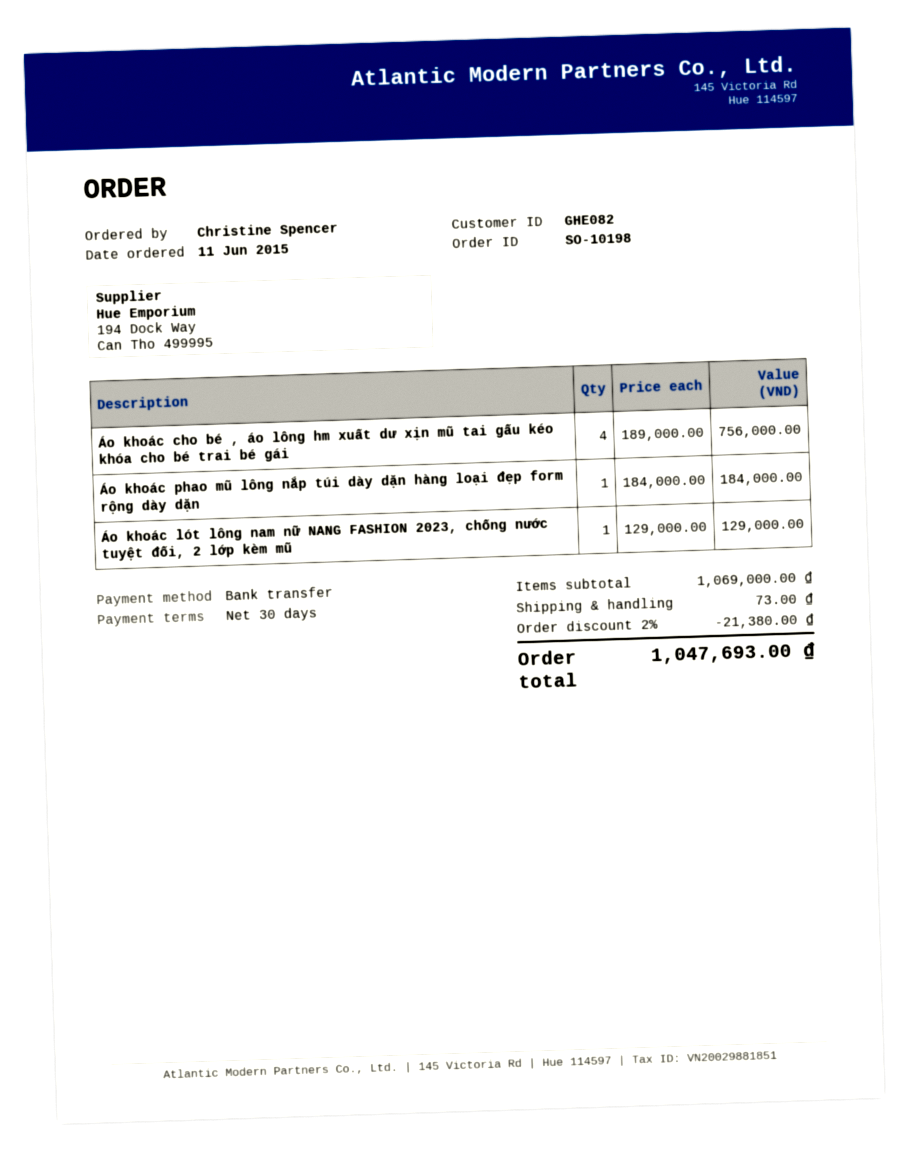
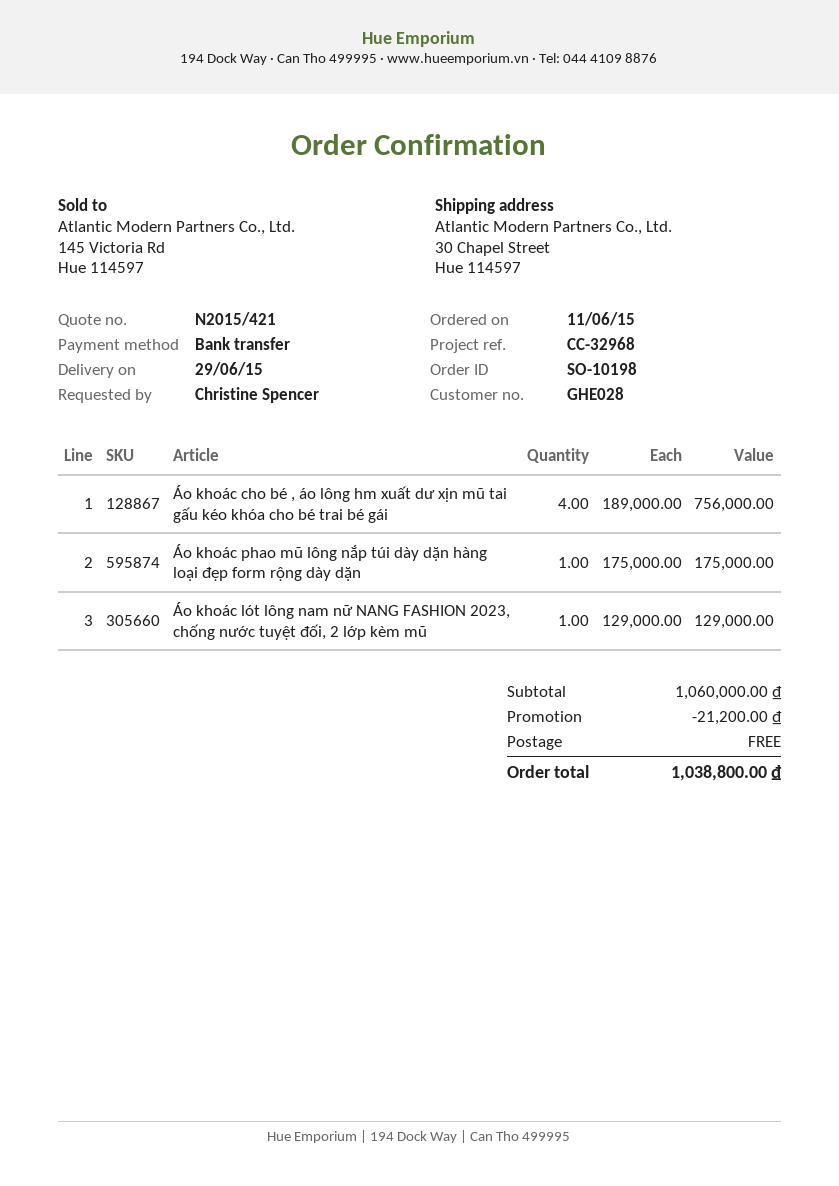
customer number: GHE082 -> GHE028
Áo khoác phao mũ lông nắp túi dày dặn hàng loại đẹp form rộng dày dặn: 1 x 184000.00 = 184000.00 -> 1 x 175000.00 = 175000.00
subtotal: 1069000.00 -> 1060000.00
discount: 21380.00 -> 21200.00
shipping: 73.00 -> 0.00
total: 1047693.00 -> 1038800.00

